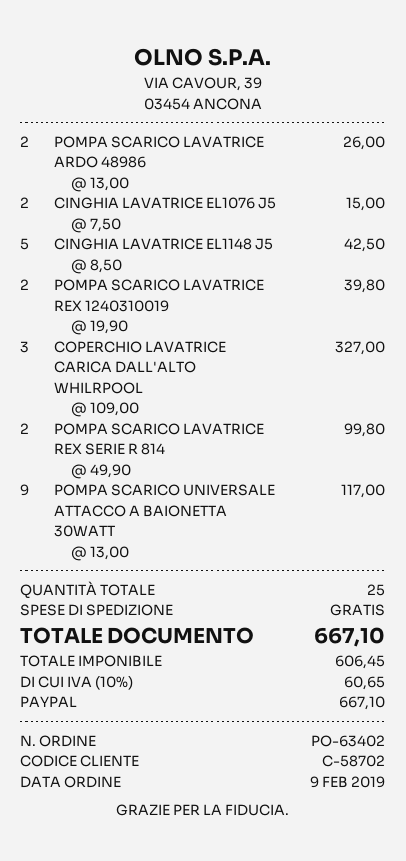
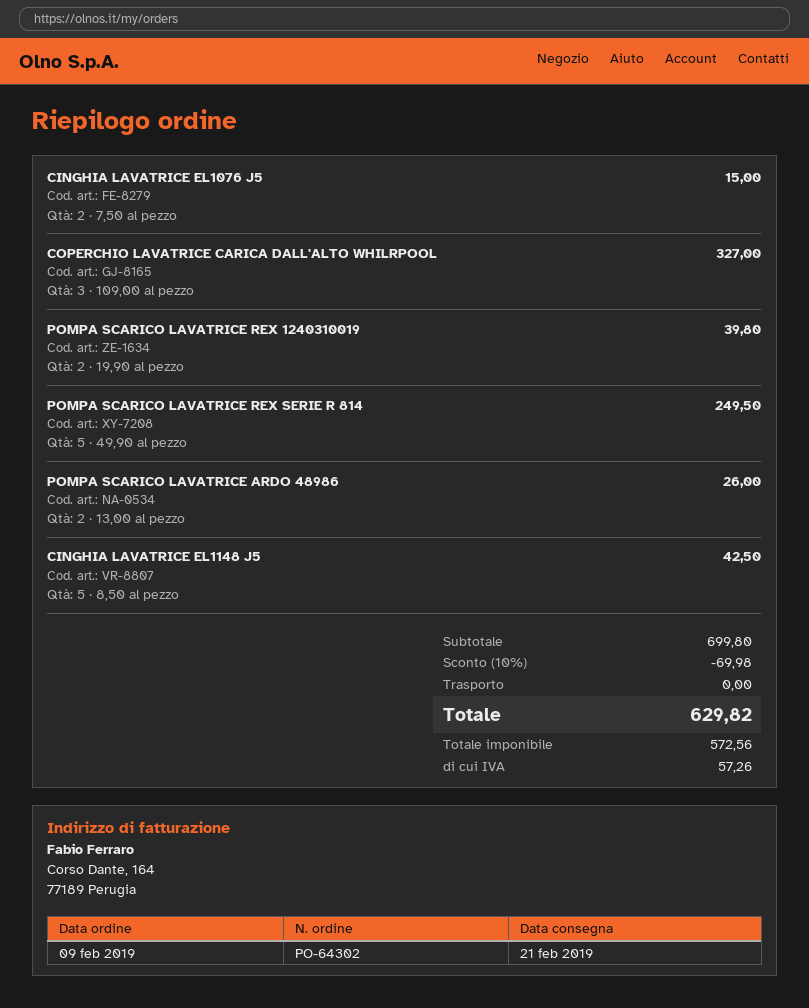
order number: PO-63402 -> PO-64302
POMPA SCARICO LAVATRICE REX SERIE R 814: 2 x 49.90 = 99.80 -> 5 x 49.90 = 249.50
POMPA SCARICO UNIVERSALE ATTACCO A BAIONETTA 30WATT: 9 x 13.00 = 117.00 -> none
discount: none -> 10% = 69.98
net: 606.45 -> 572.56
tax: 60.65 -> 57.26
total: 667.10 -> 629.82

